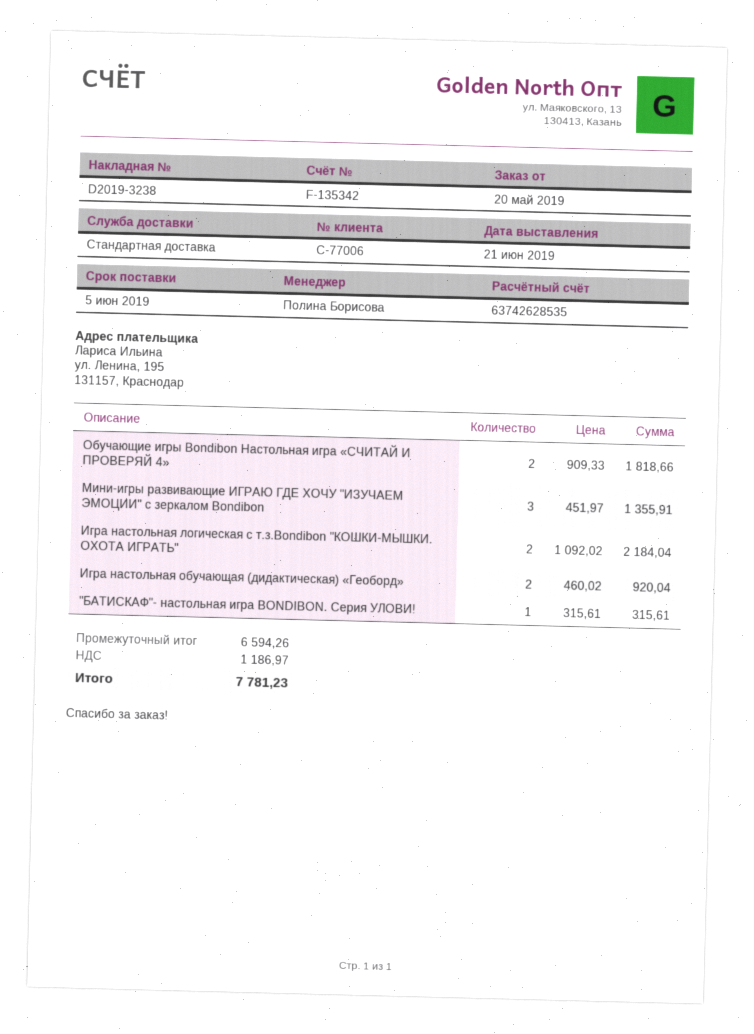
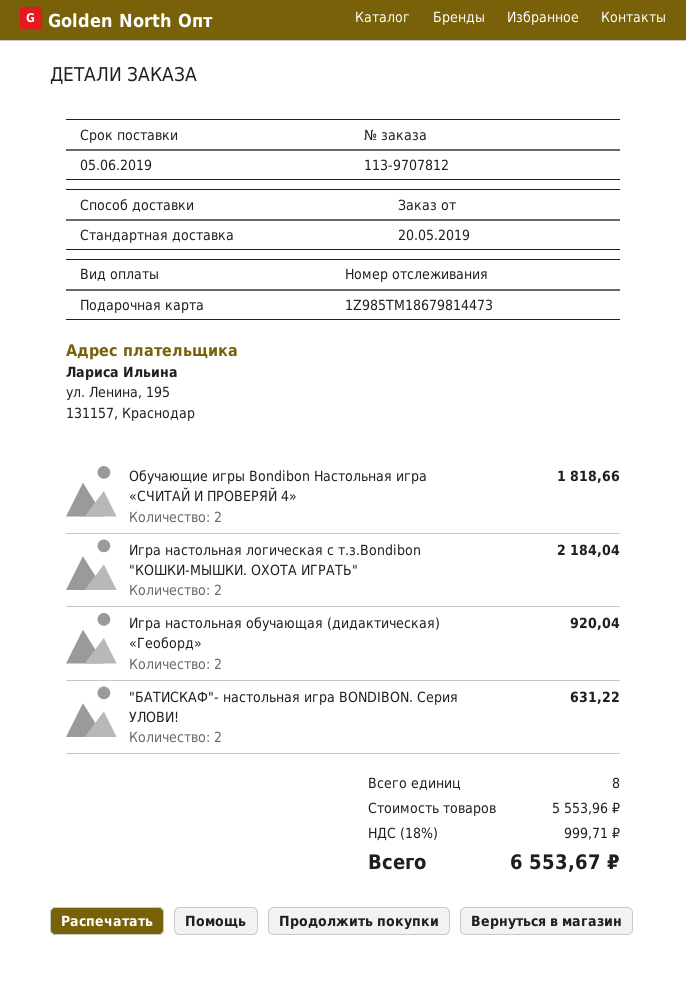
Мини-игры развивающие ИГРАЮ ГДЕ ХОЧУ "ИЗУЧАЕМ ЭМОЦИИ" с зеркалом Bondibon: 3 for 1355.91 -> none
"БАТИСКАФ"- настольная игра BONDIBON. Серия УЛОВИ!: 1 for 315.61 -> 2 for 631.22
subtotal: 6594.26 -> 5553.96
tax: 1186.97 -> 999.71
total: 7781.23 -> 6553.67

